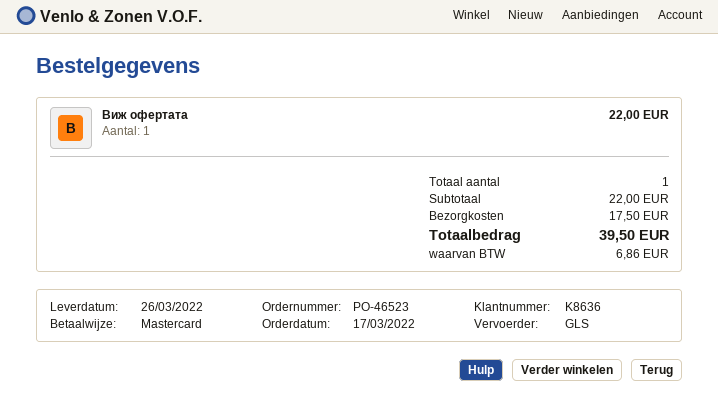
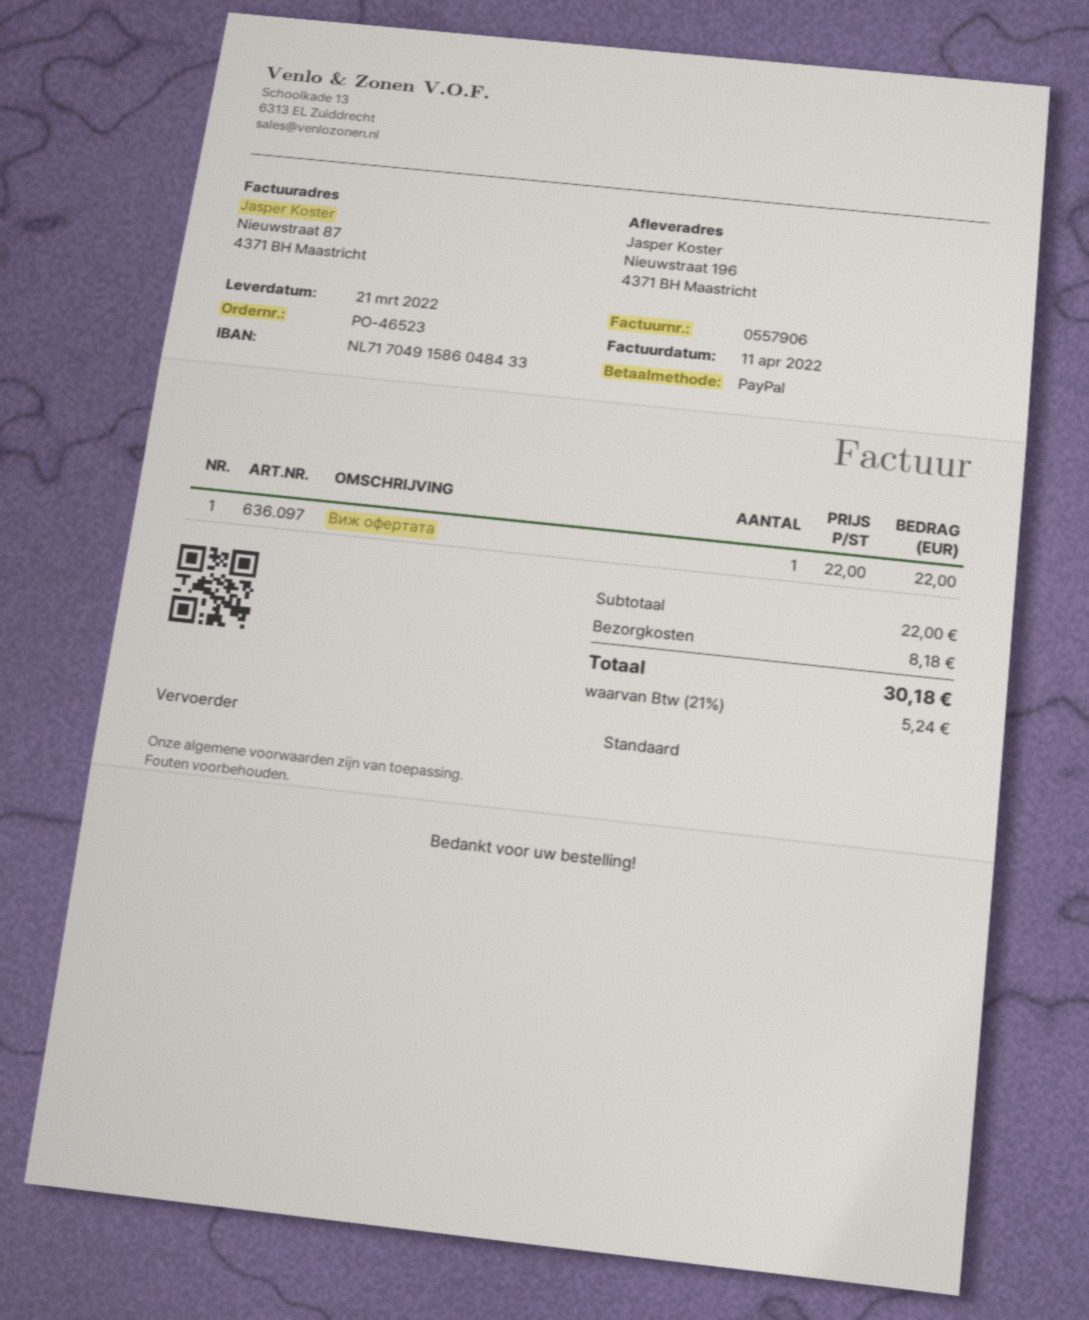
delivery date: 2022-03-26 -> 2022-03-21
payment method: Mastercard -> PayPal
shipping method: GLS -> standard
shipping: 17.50 -> 8.18
tax: 6.86 -> 5.24
total: 39.50 -> 30.18

